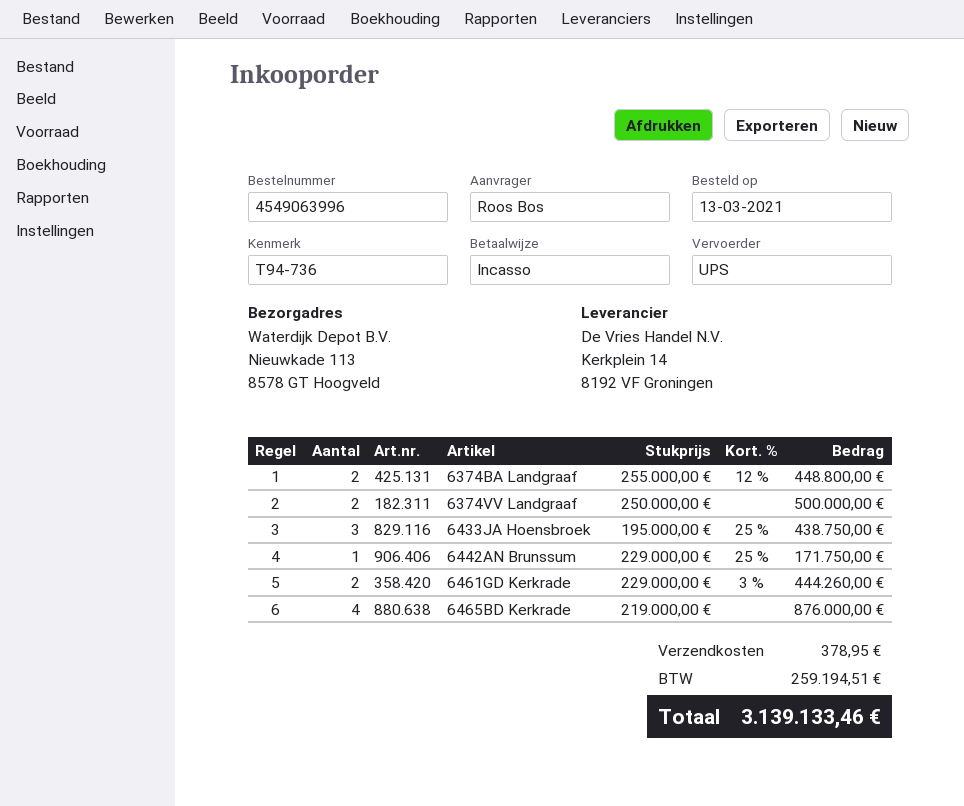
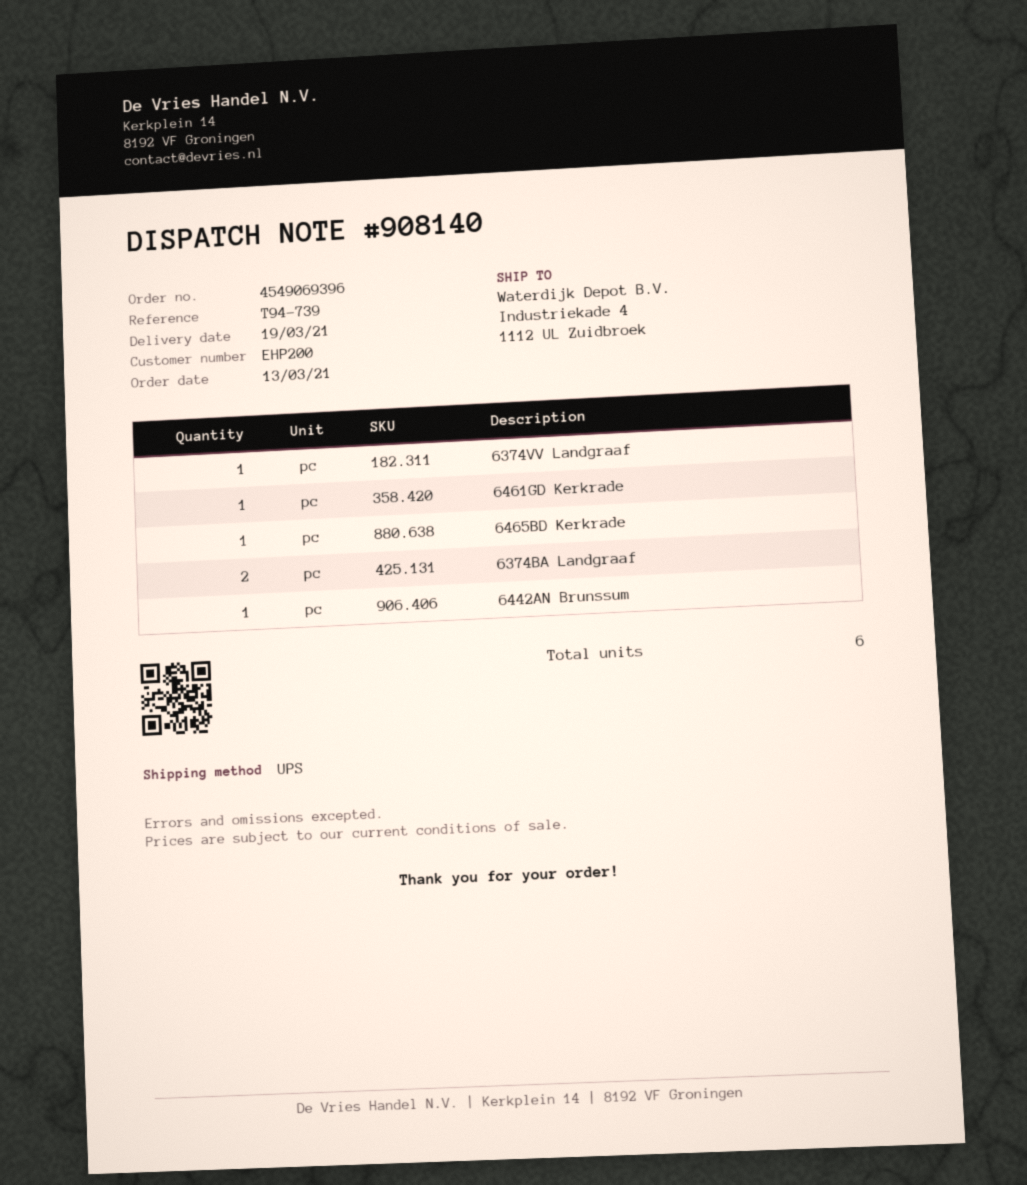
order number: 4549063996 -> 4549069396
reference: T94-736 -> T94-739
ship to: Nieuwkade 113, 8578 GT Hoogveld -> Industriekade 4, 1112 UL Zuidbroek
6374VV Landgraaf: 2 -> 1
6433JA Hoensbroek: 3 -> none
6461GD Kerkrade: 2 -> 1
6465BD Kerkrade: 4 -> 1

